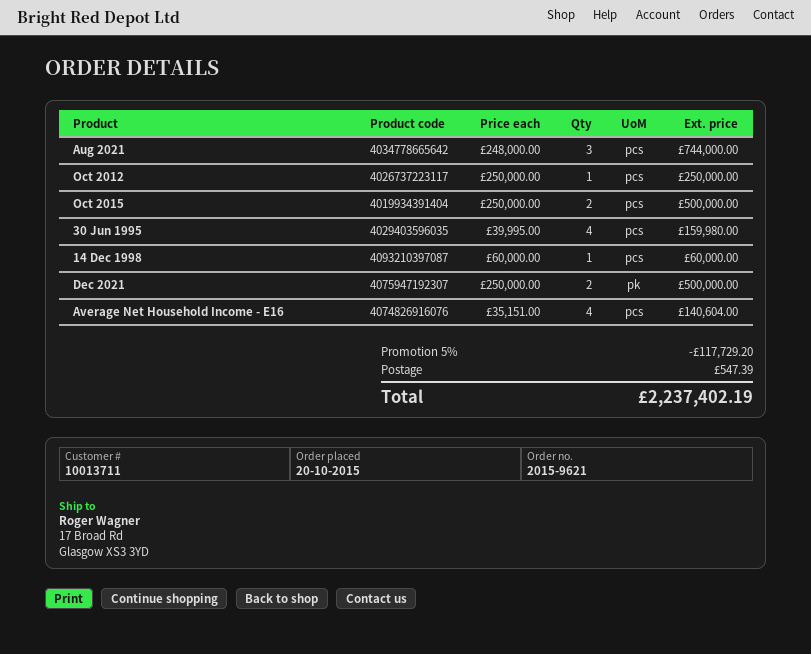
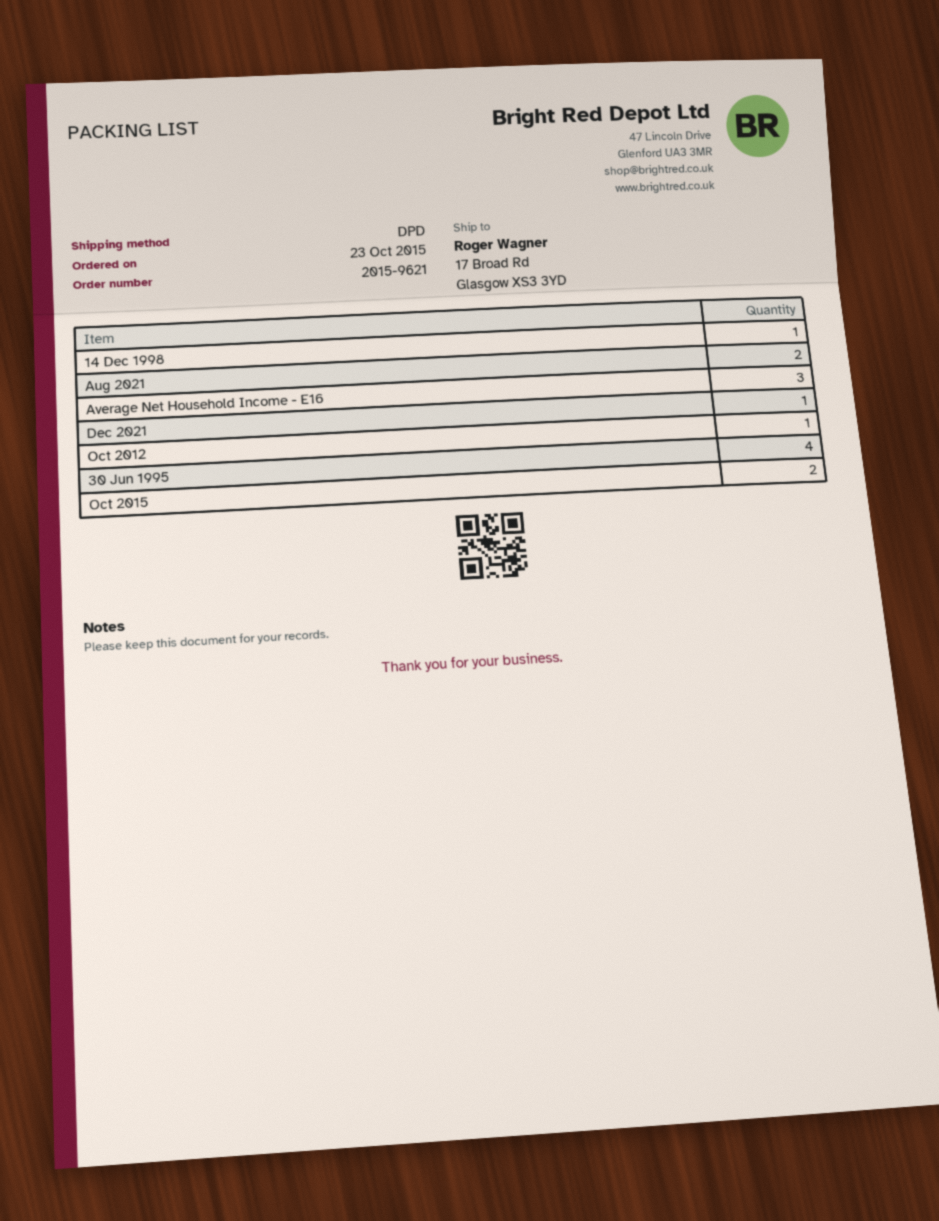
order date: 2015-10-20 -> 2015-10-23
Aug 2021: 3 -> 2
Dec 2021: 2 -> 1
Average Net Household Income - E16: 4 -> 3

